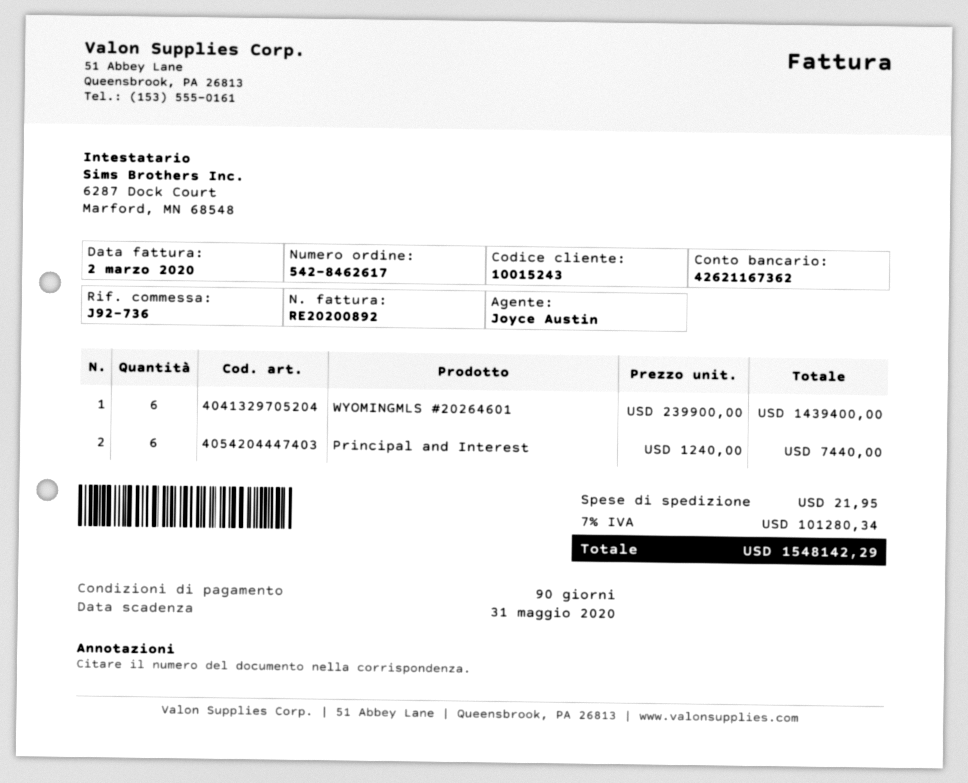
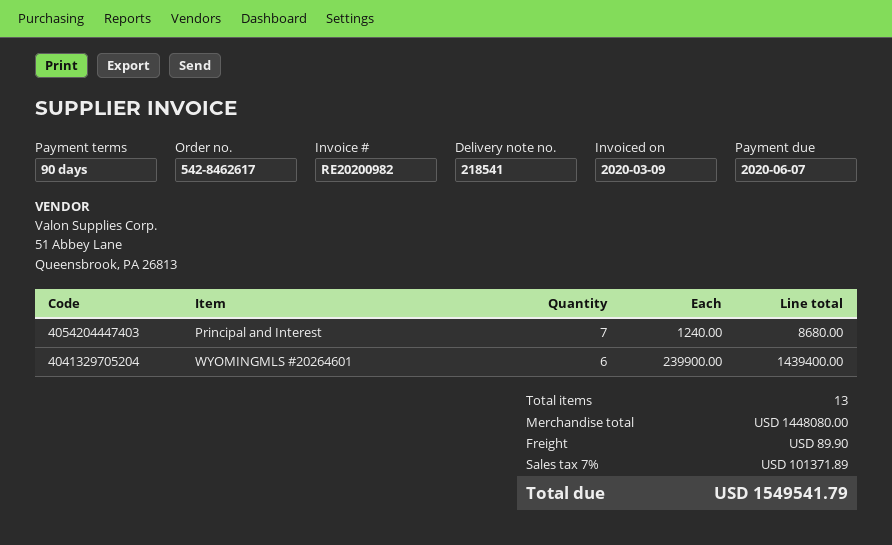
invoice number: RE20200892 -> RE20200982
invoice date: 2020-03-02 -> 2020-03-09
due date: 2020-05-31 -> 2020-06-07
Principal and Interest: 6 x 1240.00 = 7440.00 -> 7 x 1240.00 = 8680.00
shipping: 21.95 -> 89.90
tax: 7% = 101280.34 -> 7% = 101371.89
total: 1548142.29 -> 1549541.79

